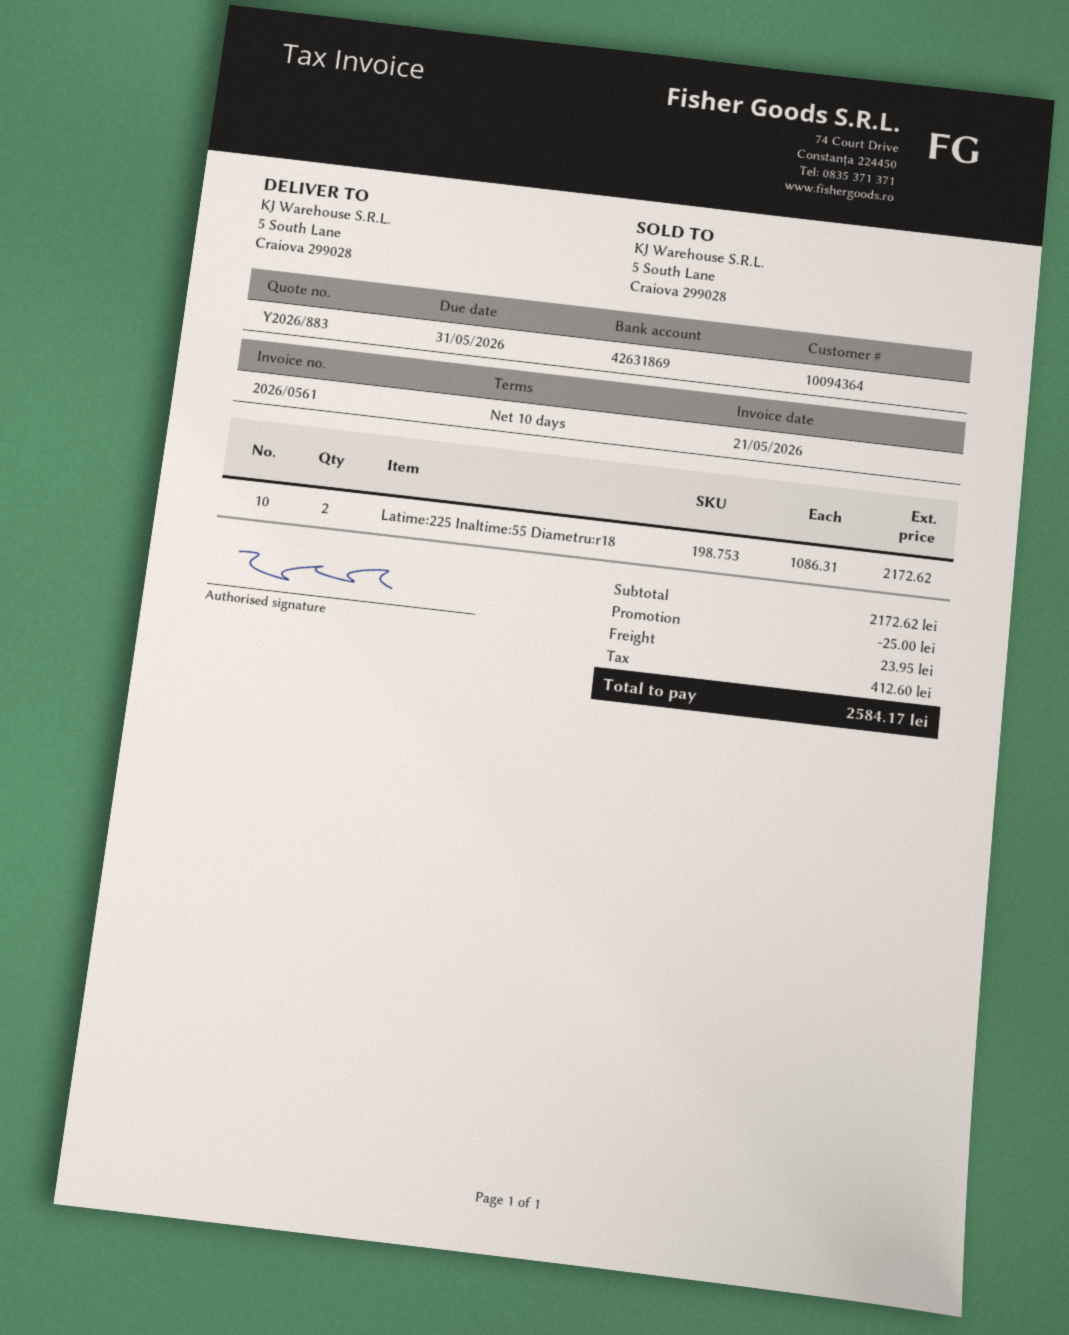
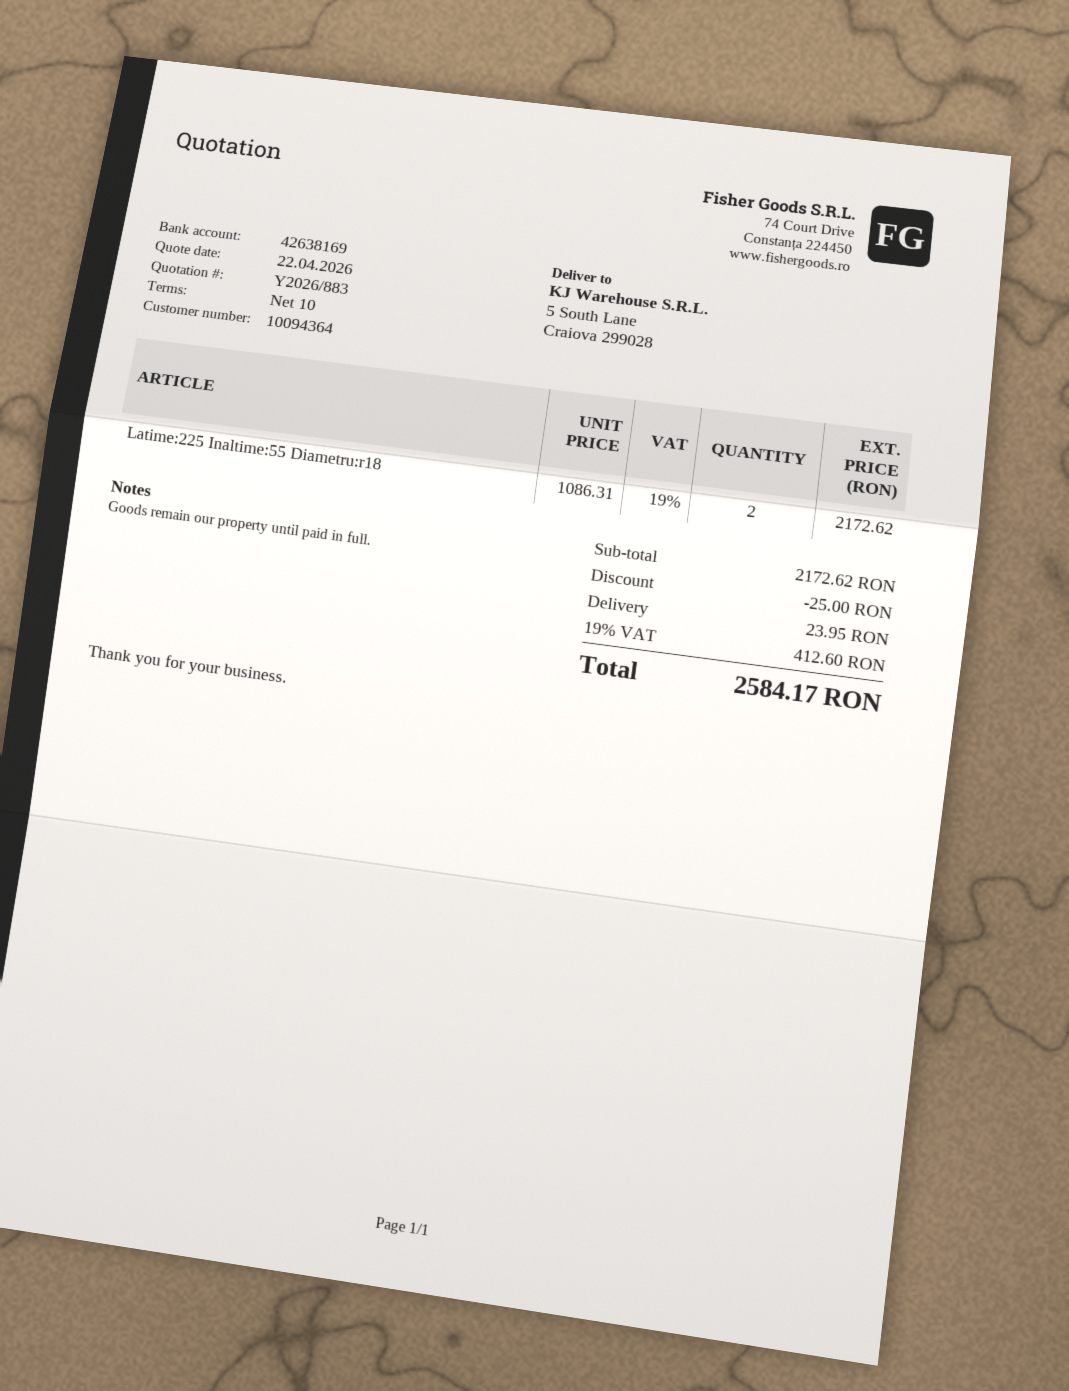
bank account: 42631869 -> 42638169

